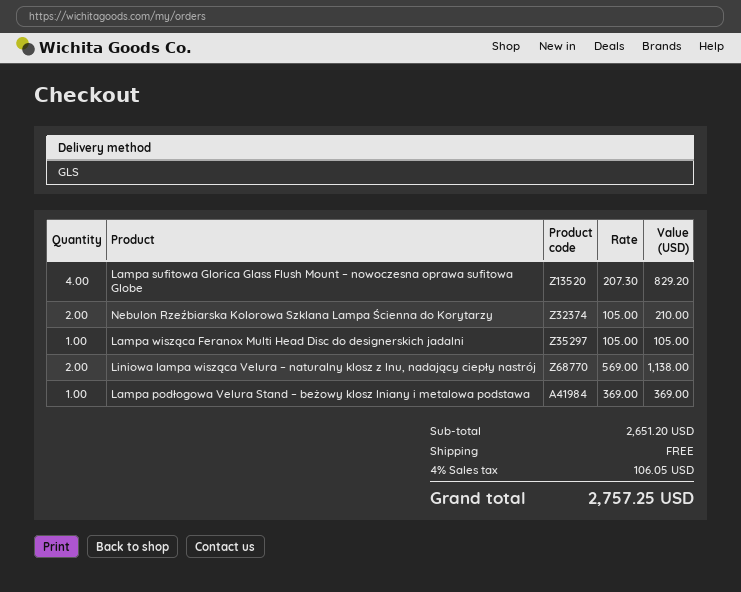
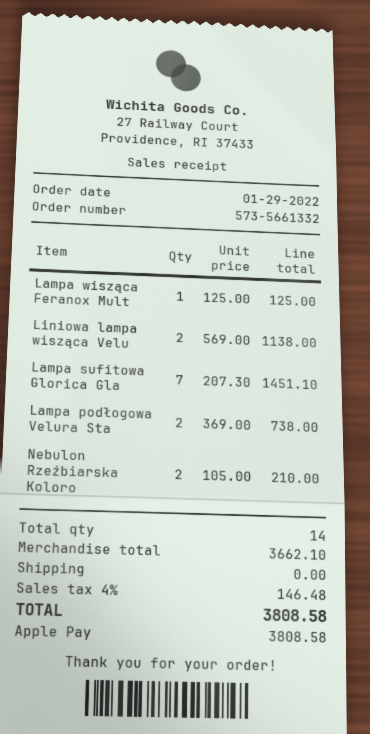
Lampa sufitowa Glorica Glass Flush Mount – nowoczesna oprawa sufitowa Globe: 4 x 207.30 = 829.20 -> 7 x 207.30 = 1451.10
Lampa wisząca Feranox Multi Head Disc do designerskich jadalni: 1 x 105.00 = 105.00 -> 1 x 125.00 = 125.00
Lampa podłogowa Velura Stand – beżowy klosz lniany i metalowa podstawa: 1 x 369.00 = 369.00 -> 2 x 369.00 = 738.00
subtotal: 2651.20 -> 3662.10
tax: 4% = 106.05 -> 4% = 146.48
total: 2757.25 -> 3808.58

